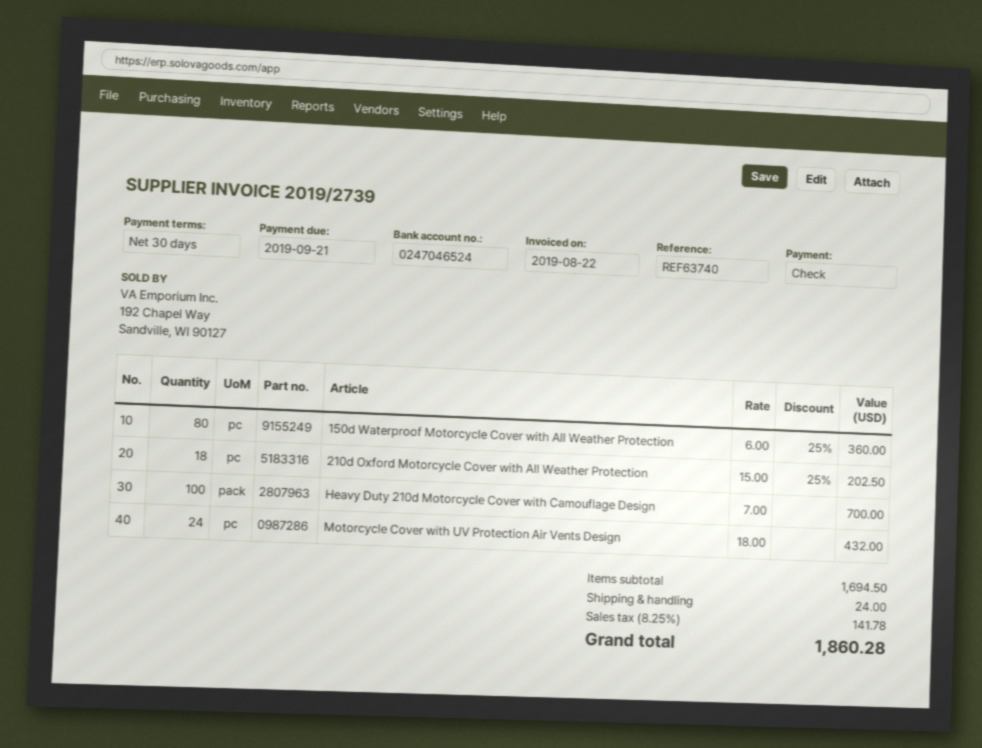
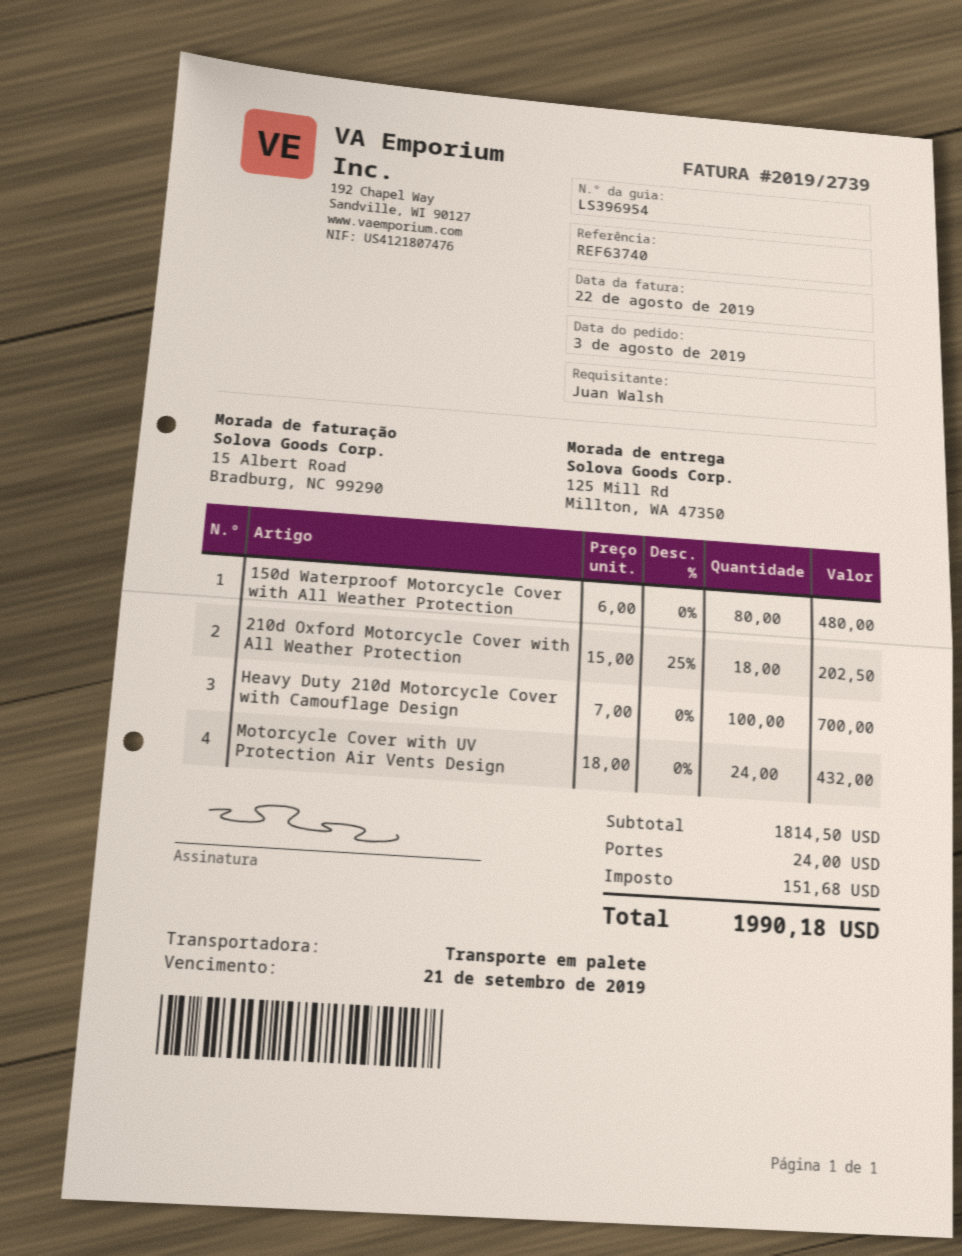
150d Waterproof Motorcycle Cover with All Weather Protection: 80 x 6.00 - 25% = 360.00 -> 80 x 6.00 = 480.00
subtotal: 1694.50 -> 1814.50
tax: 141.78 -> 151.68
total: 1860.28 -> 1990.18

